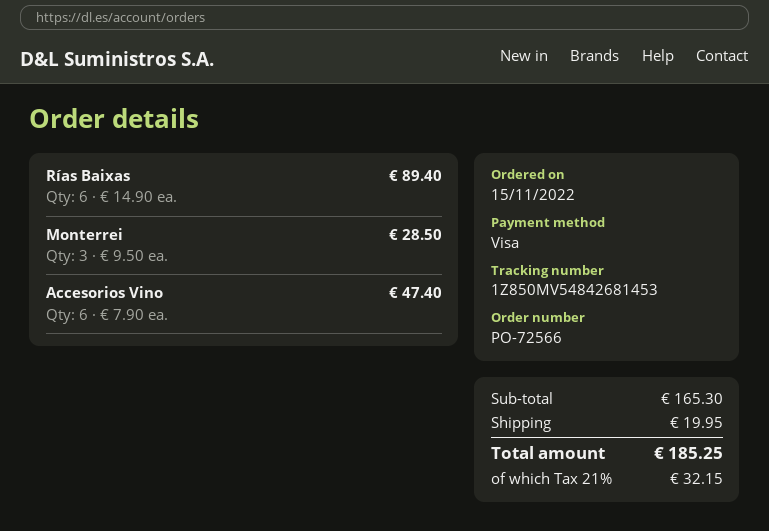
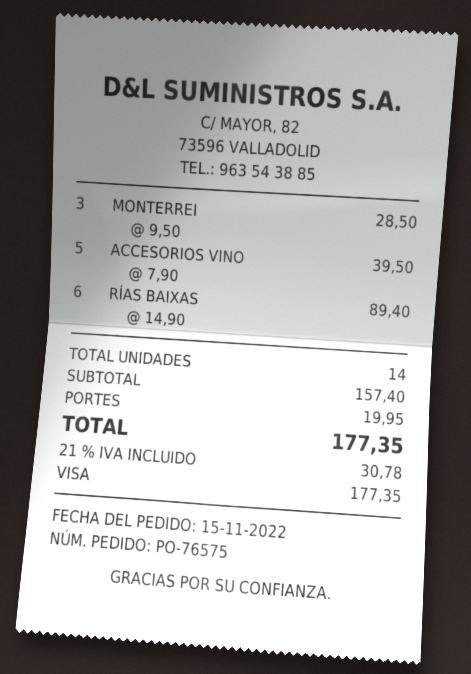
order number: PO-72566 -> PO-76575
Accesorios Vino: 6 x 7.90 = 47.40 -> 5 x 7.90 = 39.50
subtotal: 165.30 -> 157.40
tax: 21% = 32.15 -> 21% = 30.78
total: 185.25 -> 177.35

